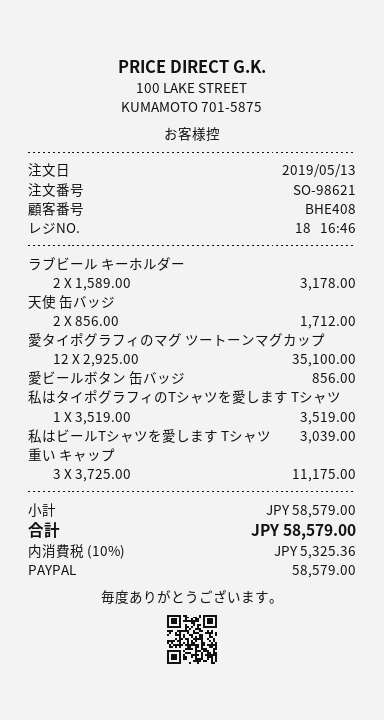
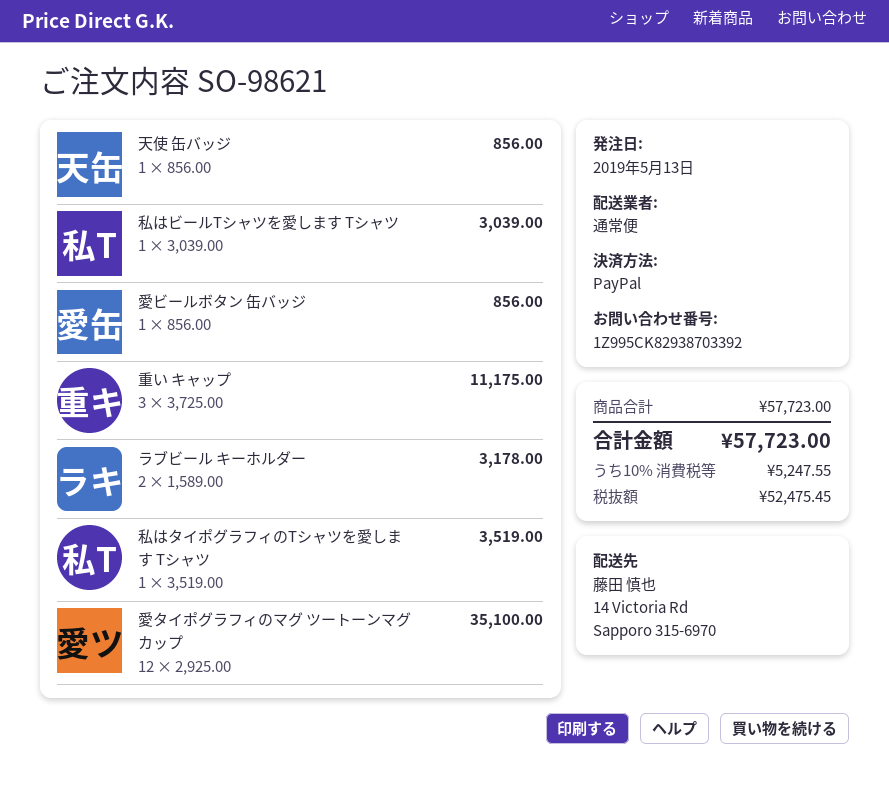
天使 缶バッジ: 2 x 856.00 = 1712.00 -> 1 x 856.00 = 856.00
subtotal: 58579.00 -> 57723.00
tax: 10% = 5325.36 -> 10% = 5247.55
total: 58579.00 -> 57723.00

